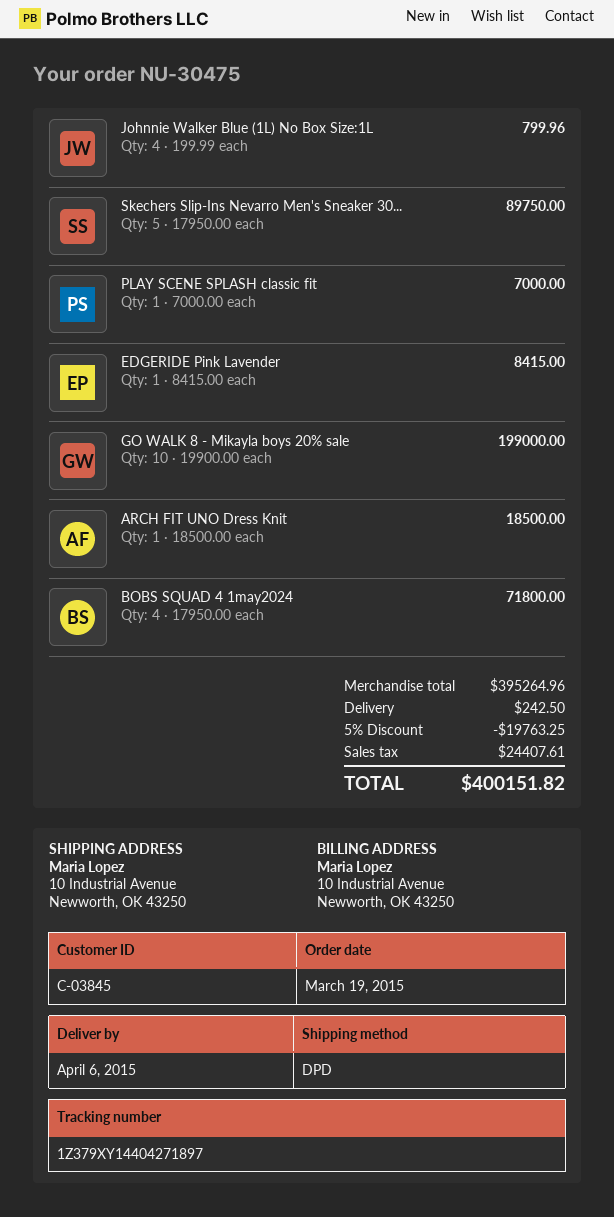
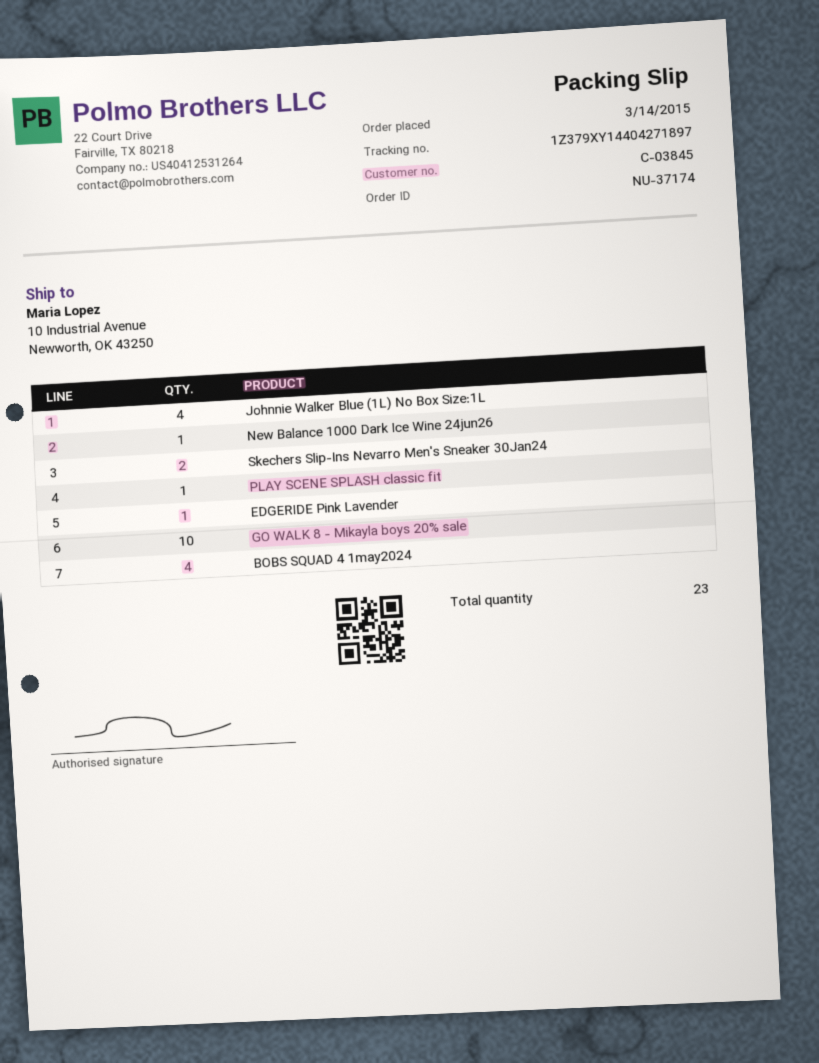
order number: NU-30475 -> NU-37174
order date: 2015-03-19 -> 2015-03-14
Skechers Slip-Ins Nevarro Men's Sneaker 30...: 5 -> 2
ARCH FIT UNO Dress Knit: 1 -> none
New Balance 1000 Dark Ice Wine 24jun26: none -> 1

